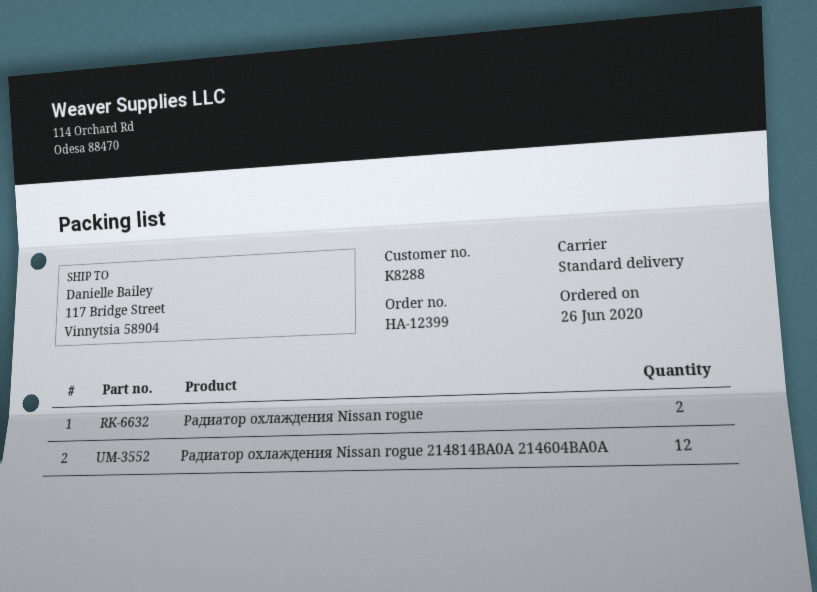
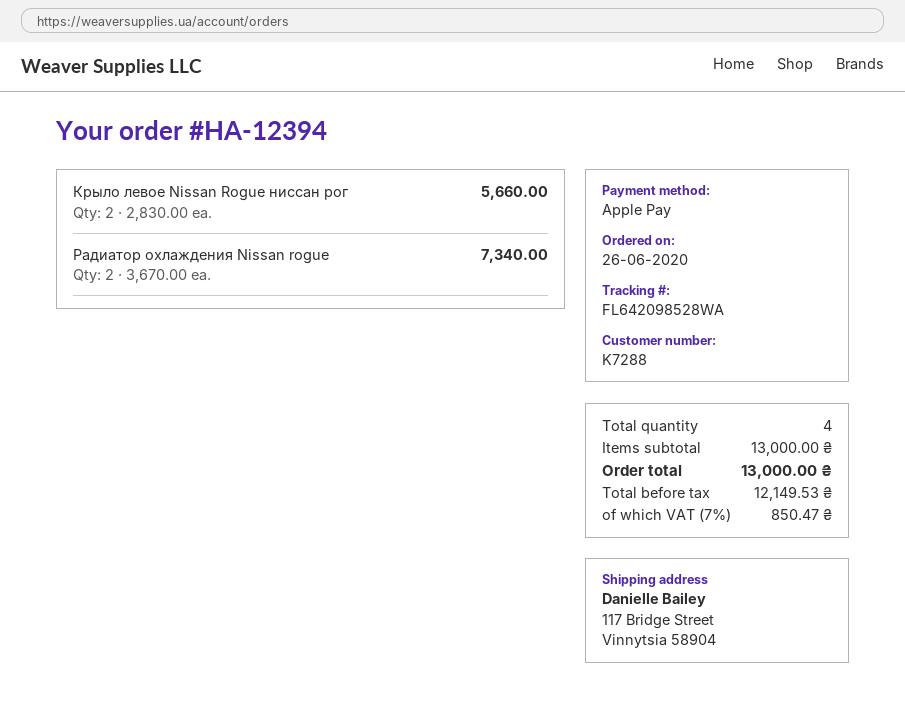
order number: HA-12399 -> HA-12394
customer number: K8288 -> K7288
Радиатор охлаждения Nissan rogue 214814BA0A 214604BA0A: 12 -> none
Крыло левое Nissan Rogue ниссан рог: none -> 2

